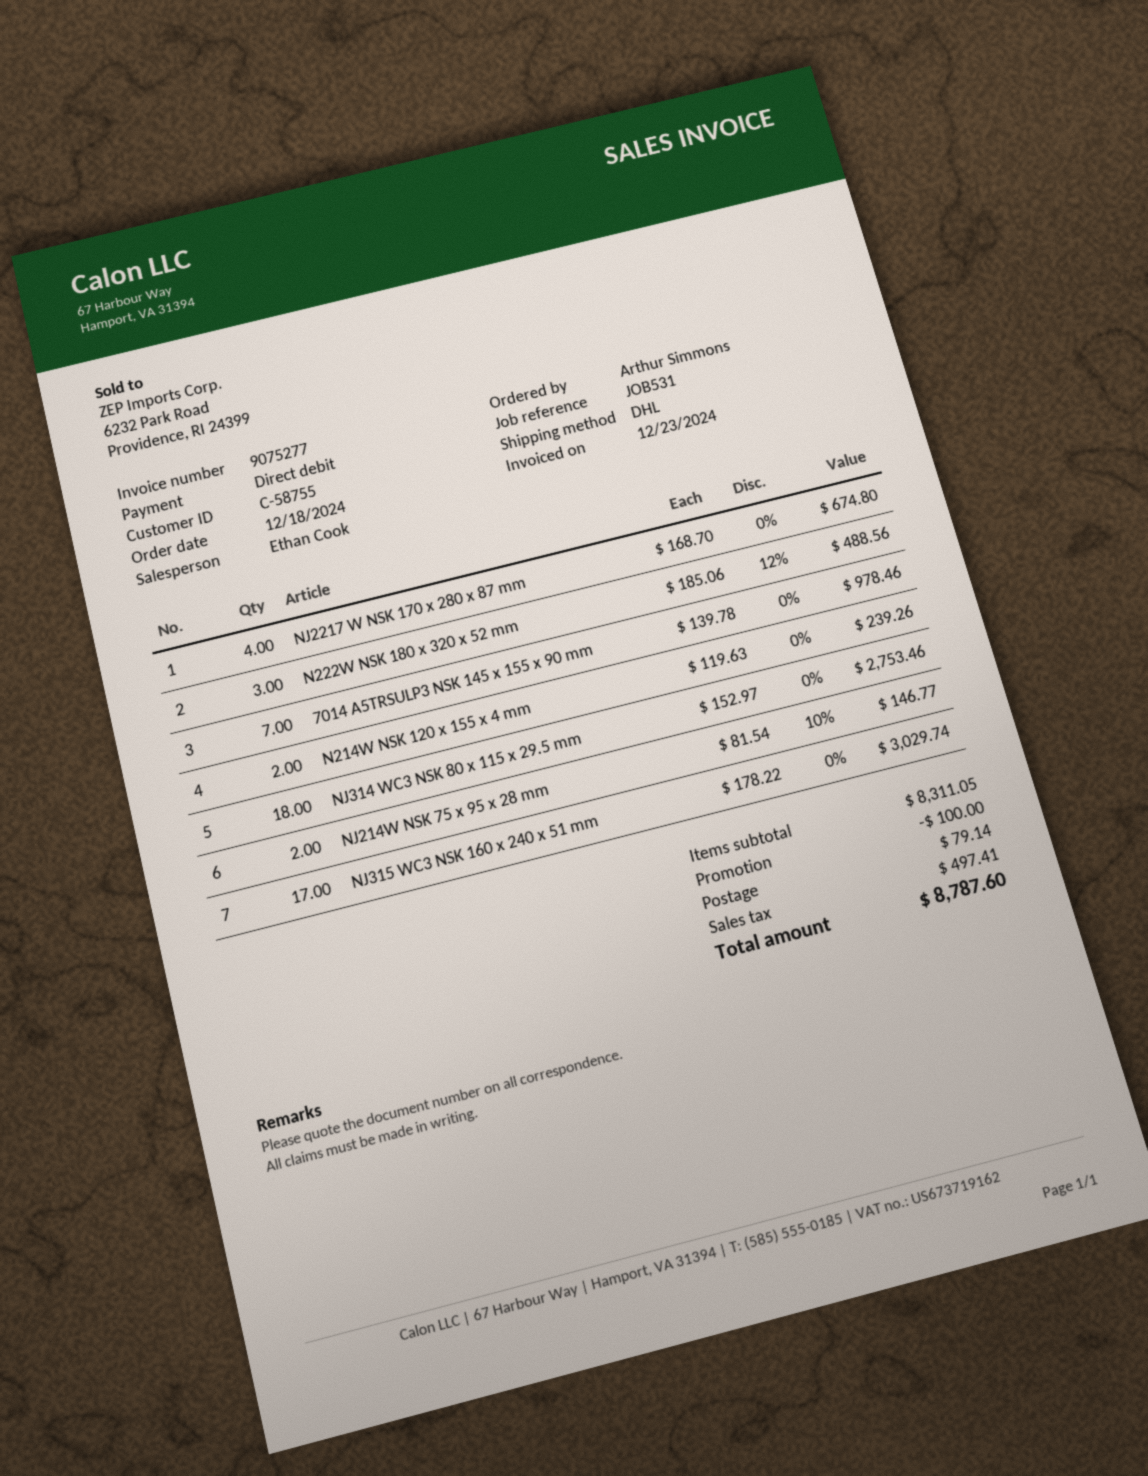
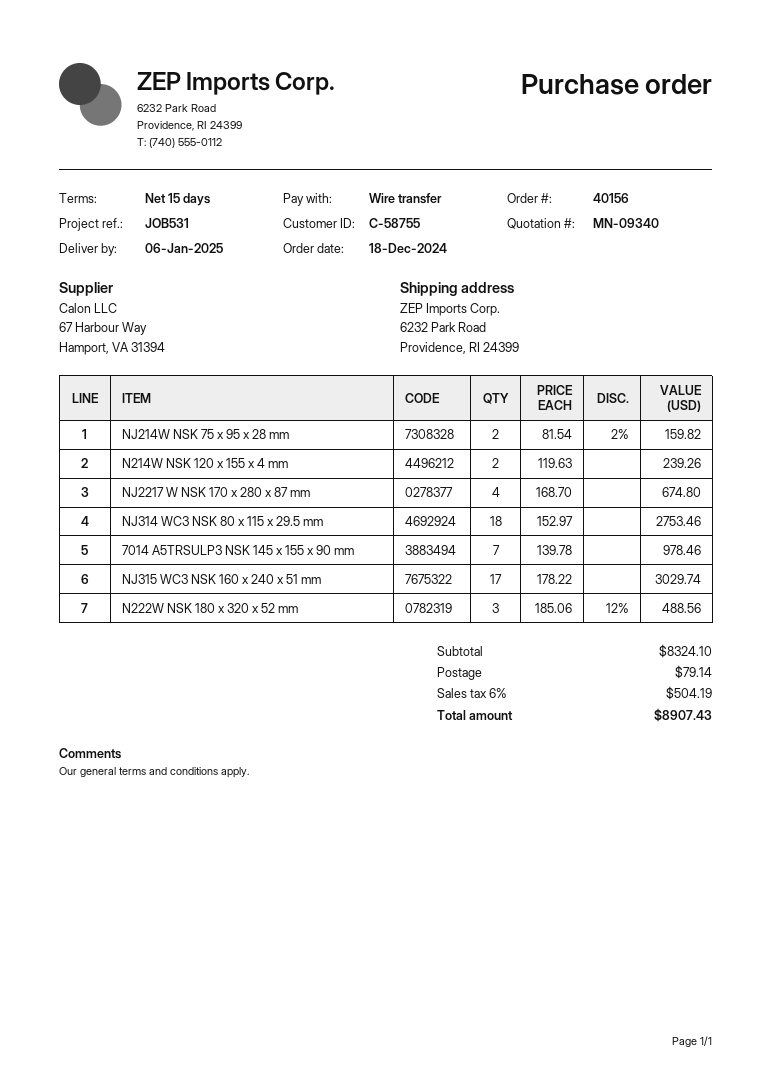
payment method: direct debit -> bank transfer
NJ214W NSK 75 x 95 x 28 mm: 2 x 81.54 - 10% = 146.77 -> 2 x 81.54 - 2% = 159.82
subtotal: 8311.05 -> 8324.10
discount: 100.00 -> none
tax: 497.41 -> 504.19
total: 8787.60 -> 8907.43

